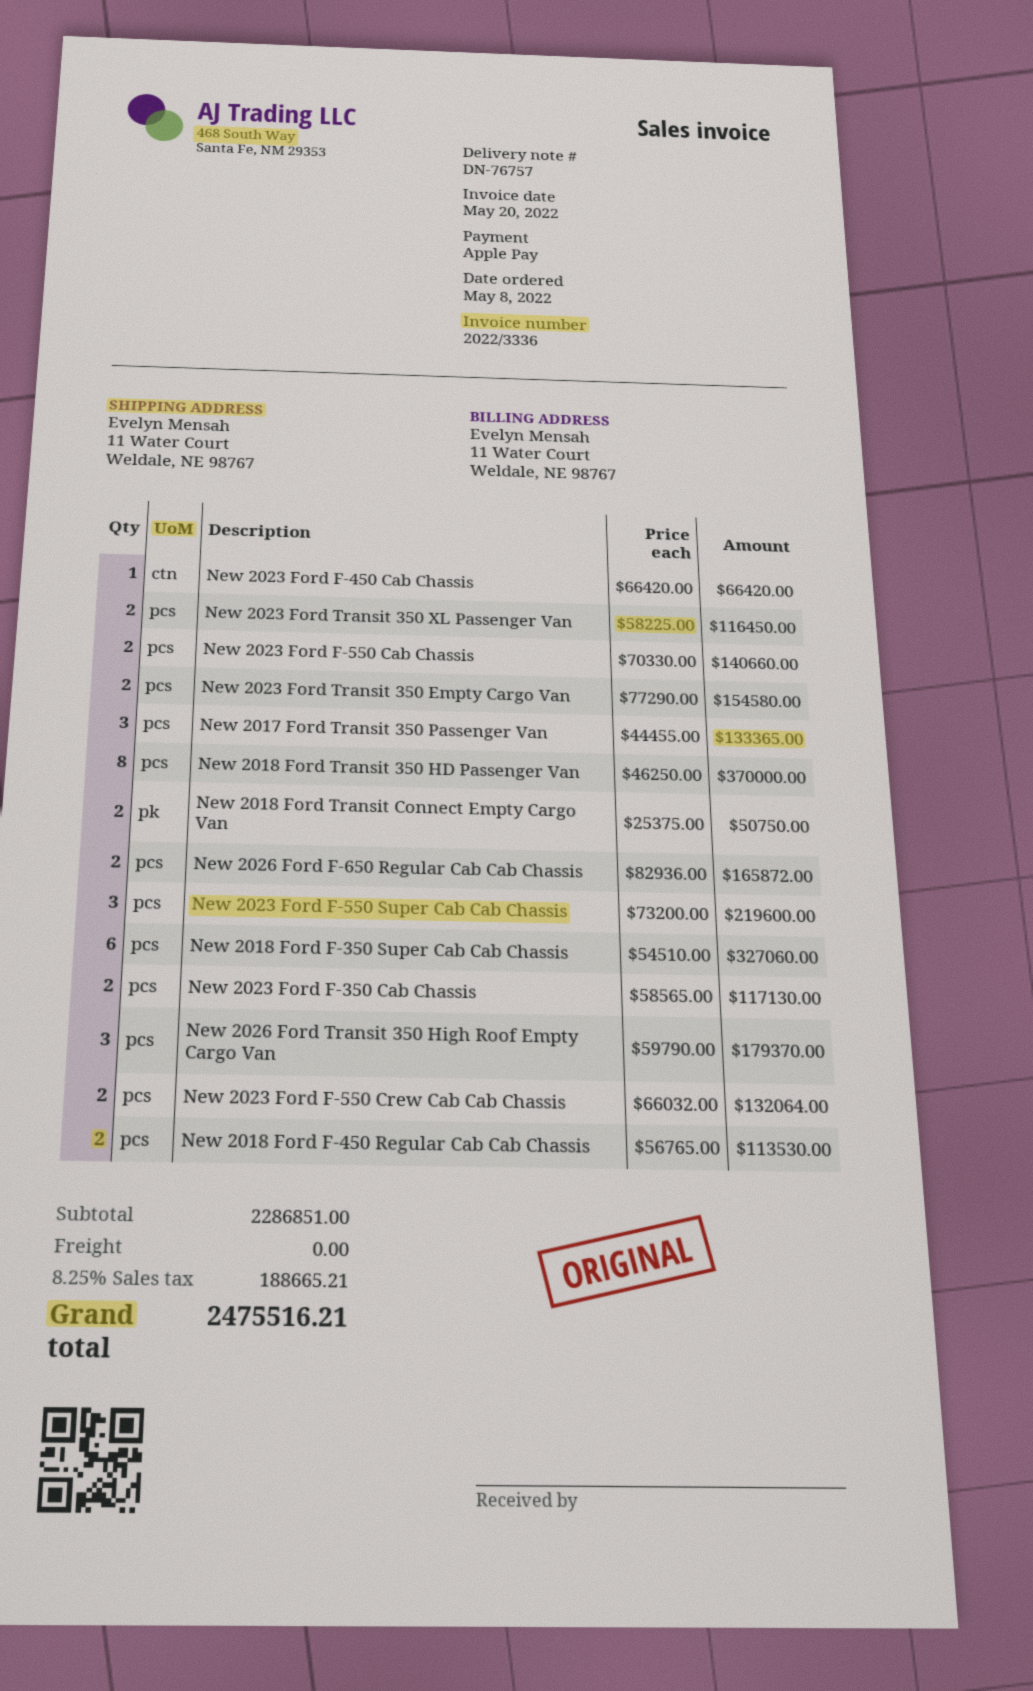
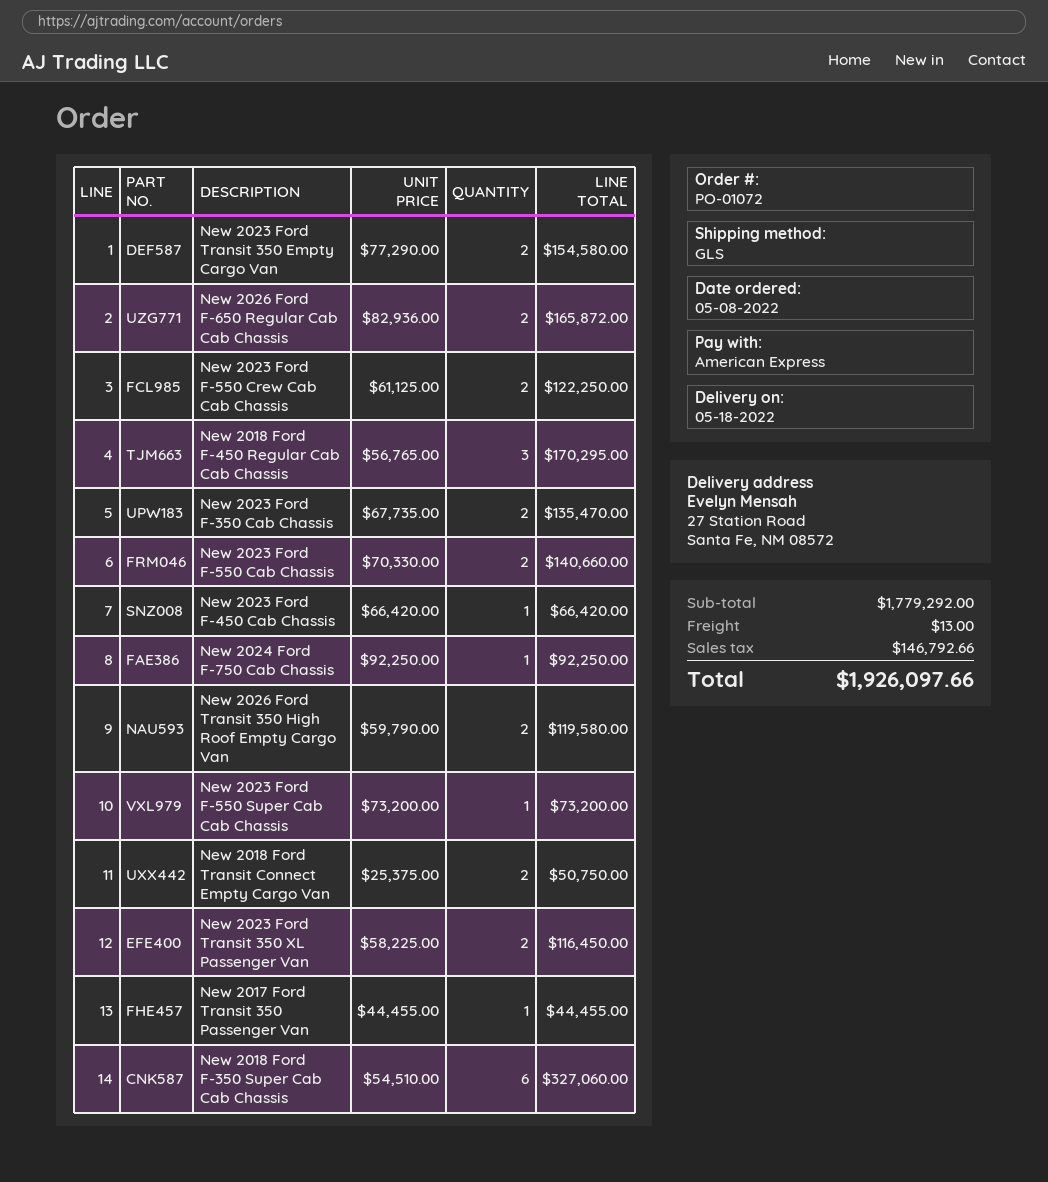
payment method: Apple Pay -> American Express
ship to: 11 Water Court, Weldale, NE 98767 -> 27 Station Road, Santa Fe, NM 08572
New 2017 Ford Transit 350 Passenger Van: 3 x 44455.00 = 133365.00 -> 1 x 44455.00 = 44455.00
New 2018 Ford Transit 350 HD Passenger Van: 8 x 46250.00 = 370000.00 -> none
New 2023 Ford F-550 Super Cab Cab Chassis: 3 x 73200.00 = 219600.00 -> 1 x 73200.00 = 73200.00
New 2023 Ford F-350 Cab Chassis: 2 x 58565.00 = 117130.00 -> 2 x 67735.00 = 135470.00
New 2026 Ford Transit 350 High Roof Empty Cargo Van: 3 x 59790.00 = 179370.00 -> 2 x 59790.00 = 119580.00
New 2023 Ford F-550 Crew Cab Cab Chassis: 2 x 66032.00 = 132064.00 -> 2 x 61125.00 = 122250.00
New 2018 Ford F-450 Regular Cab Cab Chassis: 2 x 56765.00 = 113530.00 -> 3 x 56765.00 = 170295.00
New 2024 Ford F-750 Cab Chassis: none -> 1 x 92250.00 = 92250.00
subtotal: 2286851.00 -> 1779292.00
shipping: 0.00 -> 13.00
tax: 188665.21 -> 146792.66
total: 2475516.21 -> 1926097.66

